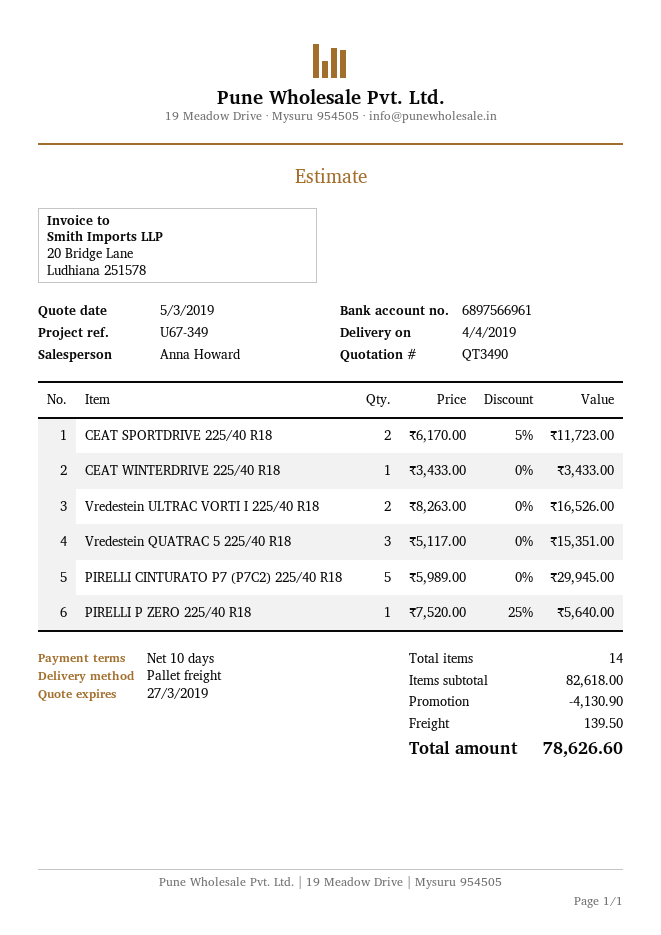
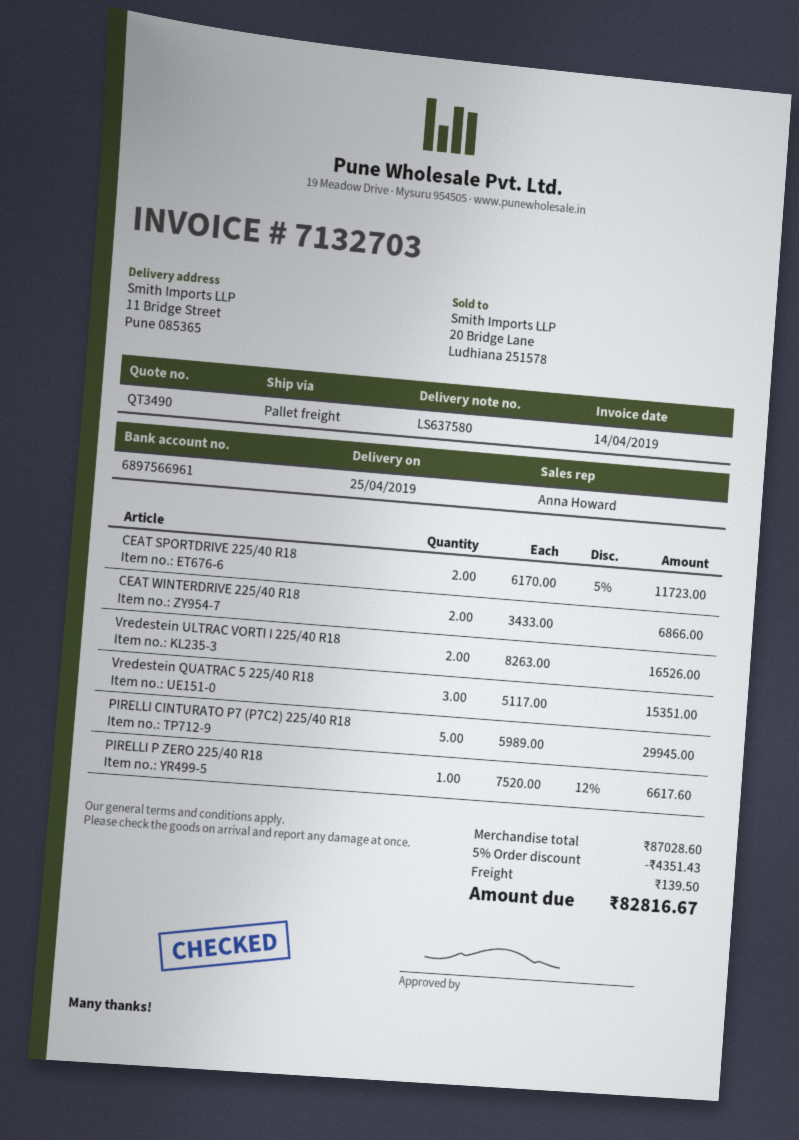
delivery date: 2019-04-04 -> 2019-04-25
CEAT WINTERDRIVE 225/40 R18: 1 x 3433.00 = 3433.00 -> 2 x 3433.00 = 6866.00
PIRELLI P ZERO 225/40 R18: 1 x 7520.00 - 25% = 5640.00 -> 1 x 7520.00 - 12% = 6617.60
subtotal: 82618.00 -> 87028.60
discount: 4130.90 -> 4351.43
total: 78626.60 -> 82816.67

